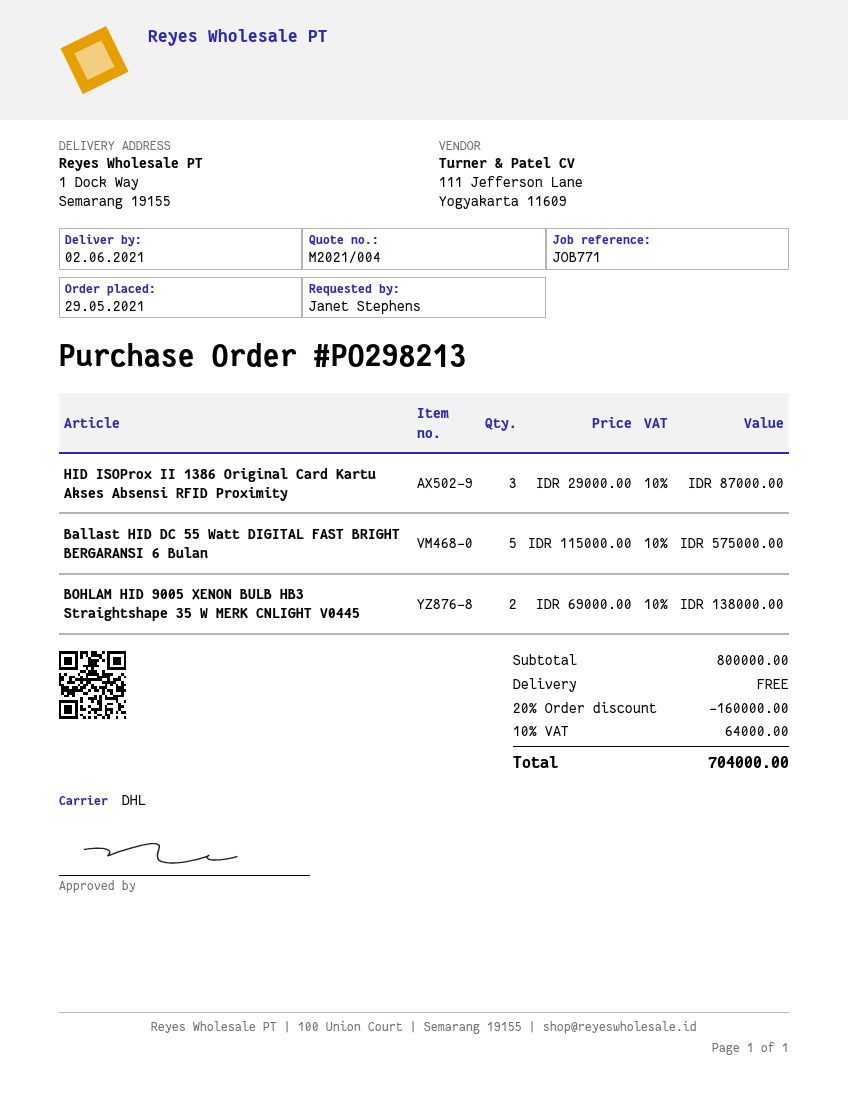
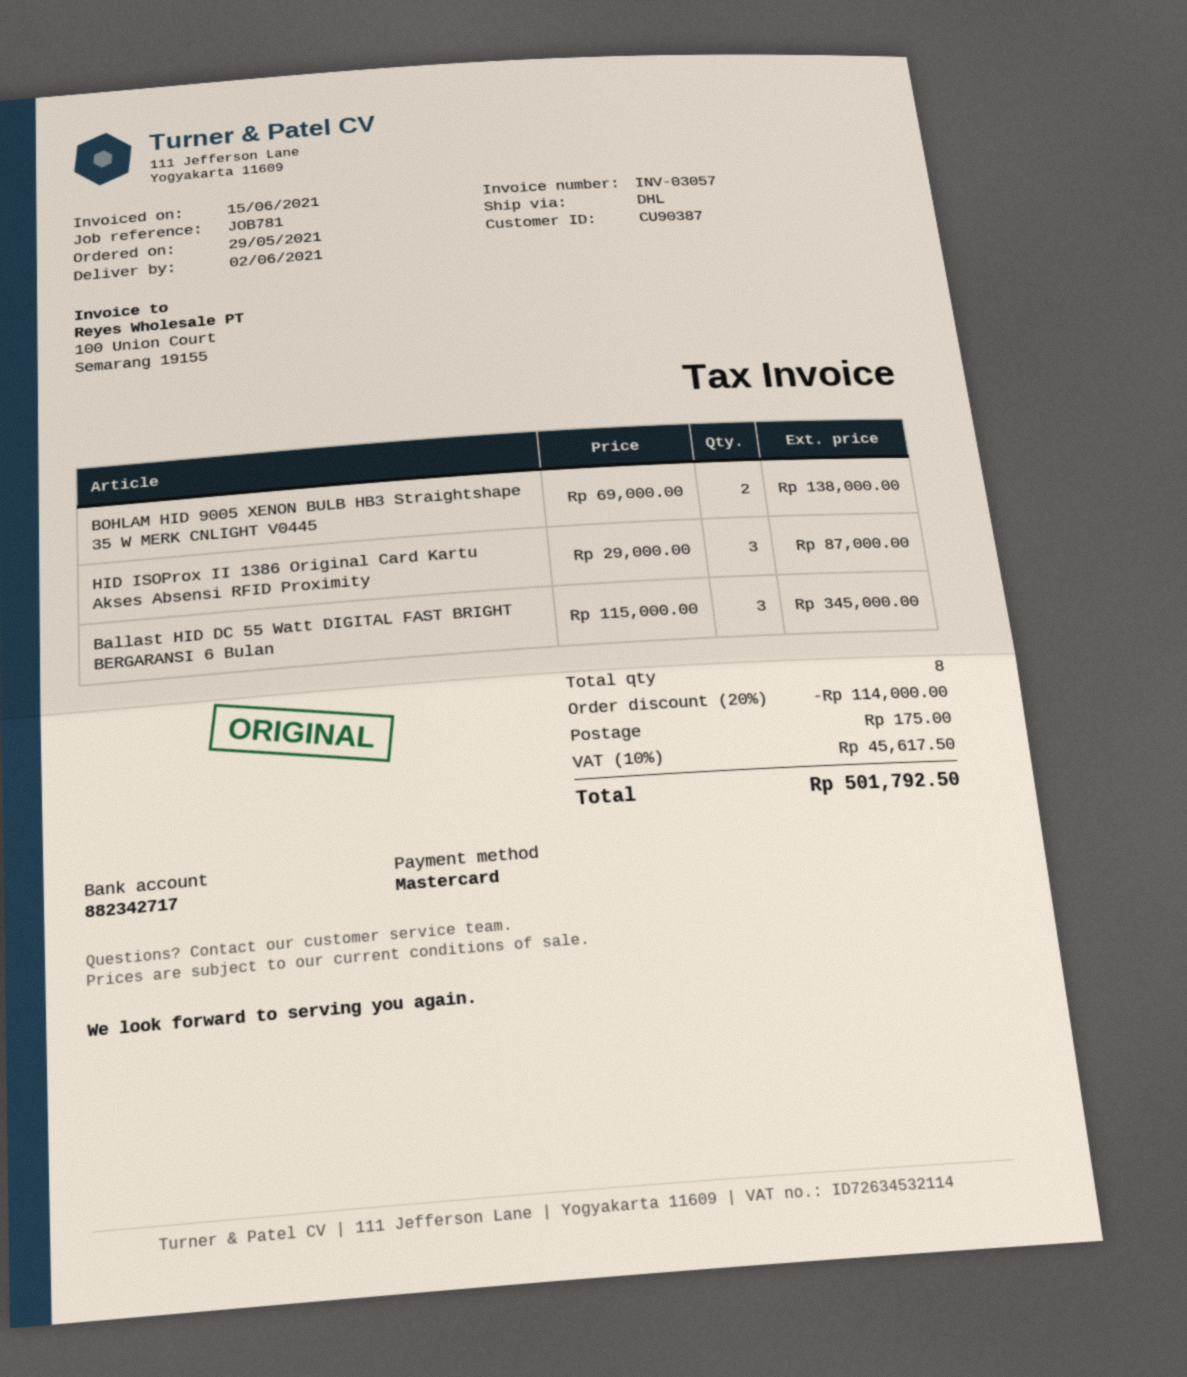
reference: JOB771 -> JOB781
Ballast HID DC 55 Watt DIGITAL FAST BRIGHT BERGARANSI 6 Bulan: 5 x 115000.00 = 575000.00 -> 3 x 115000.00 = 345000.00
discount: 20% = 160000.00 -> 20% = 114000.00
shipping: 0.00 -> 175.00
tax: 10% = 64000.00 -> 10% = 45617.50
total: 704000.00 -> 501792.50

